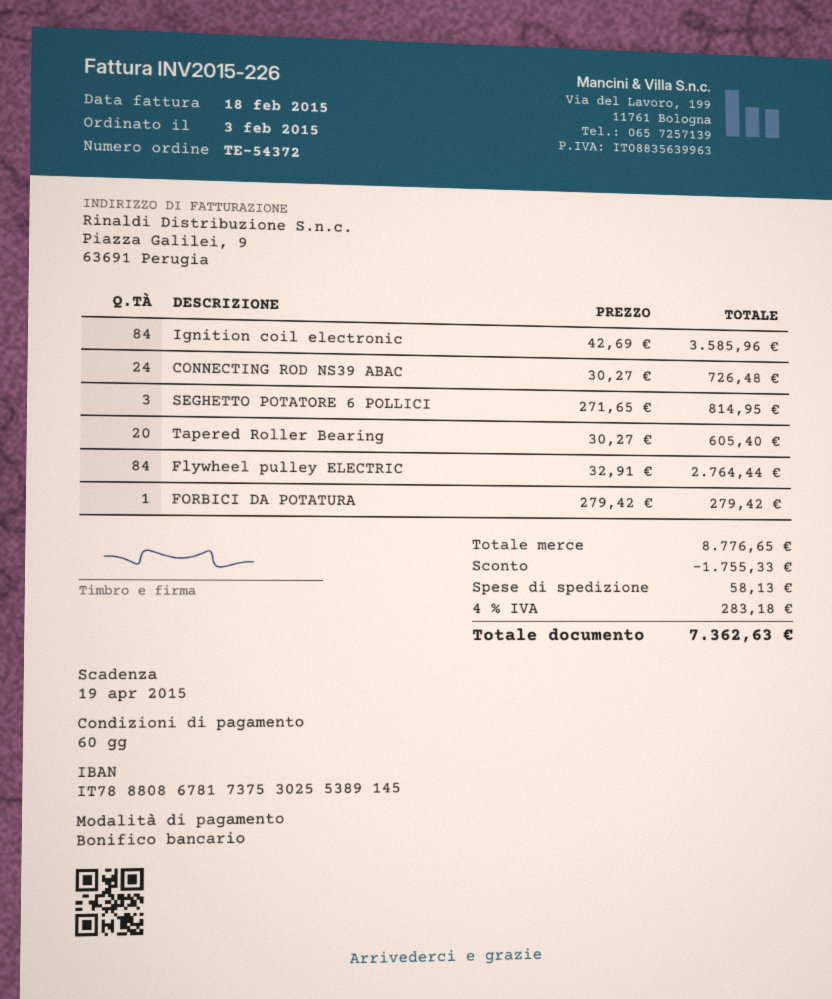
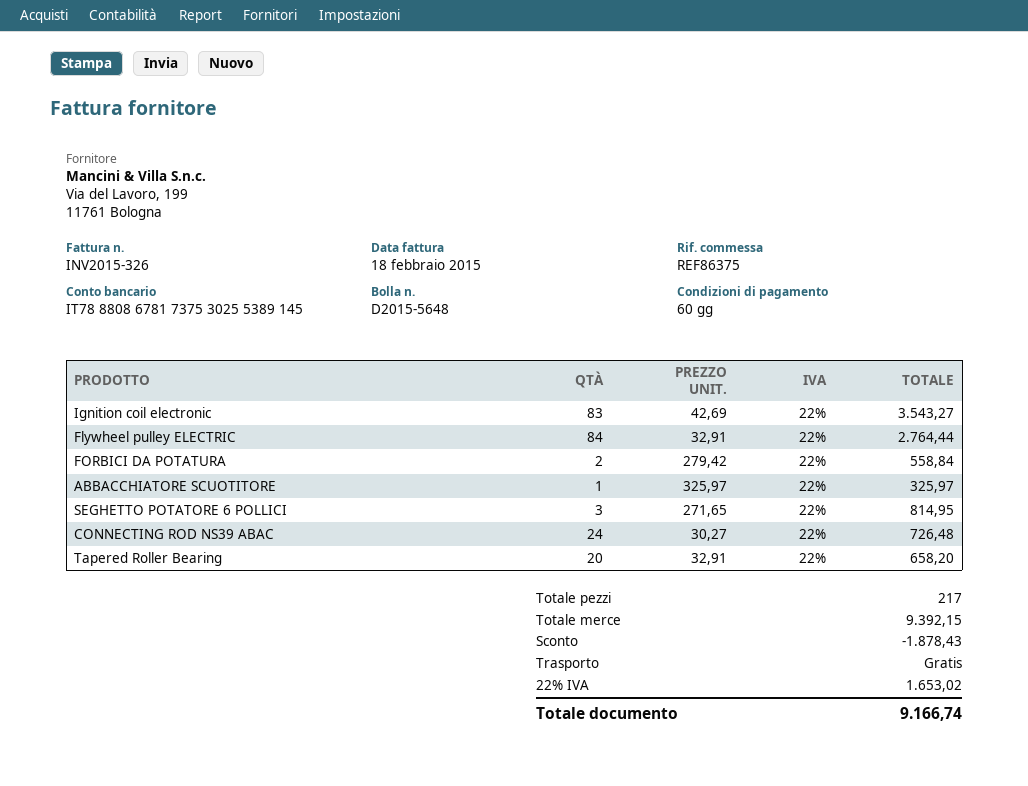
invoice number: INV2015-226 -> INV2015-326
Ignition coil electronic: 84 x 42.69 = 3585.96 -> 83 x 42.69 = 3543.27
Tapered Roller Bearing: 20 x 30.27 = 605.40 -> 20 x 32.91 = 658.20
FORBICI DA POTATURA: 1 x 279.42 = 279.42 -> 2 x 279.42 = 558.84
ABBACCHIATORE SCUOTITORE: none -> 1 x 325.97 = 325.97
subtotal: 8776.65 -> 9392.15
discount: 1755.33 -> 1878.43
shipping: 58.13 -> 0.00
tax: 4% = 283.18 -> 22% = 1653.02
total: 7362.63 -> 9166.74

